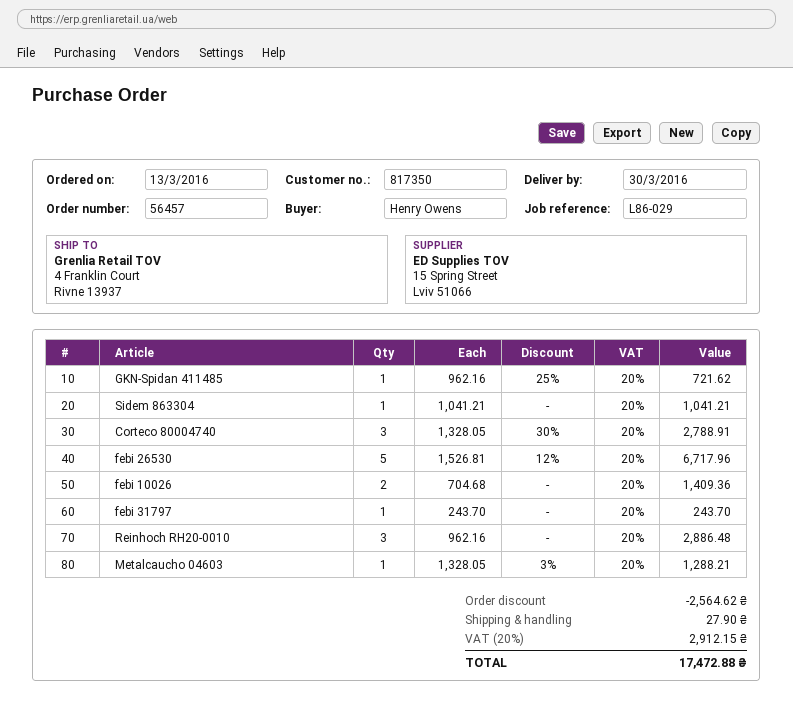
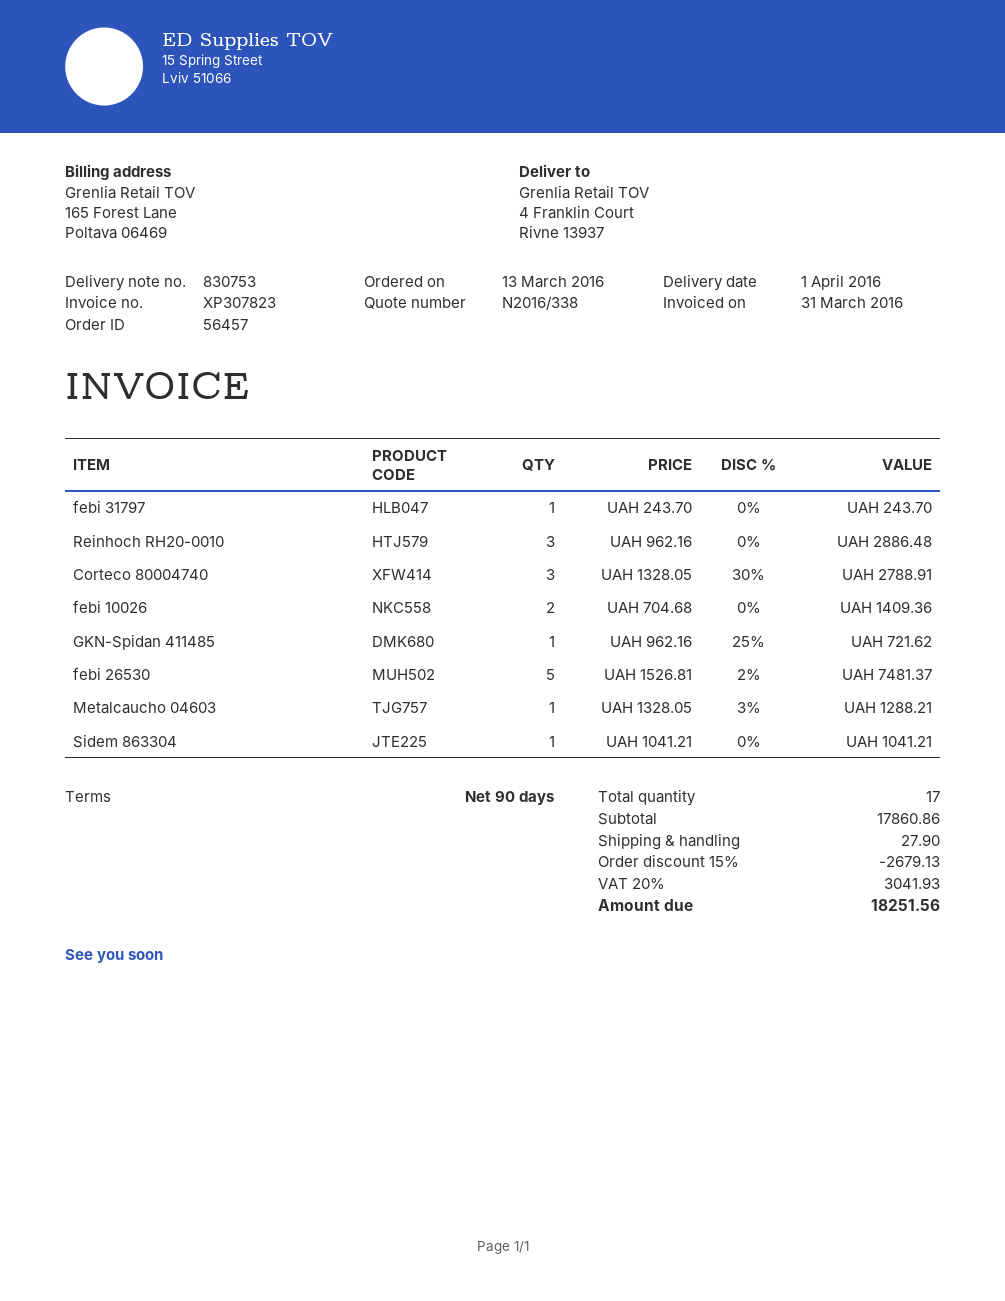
delivery date: 2016-03-30 -> 2016-04-01
febi 26530: 5 x 1526.81 - 12% = 6717.96 -> 5 x 1526.81 - 2% = 7481.37
discount: 2564.62 -> 2679.13
tax: 20% = 2912.15 -> 20% = 3041.93
total: 17472.88 -> 18251.56

